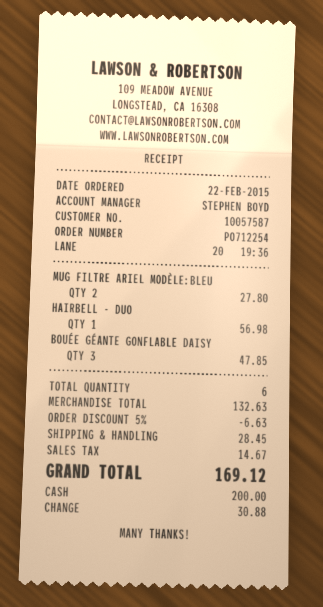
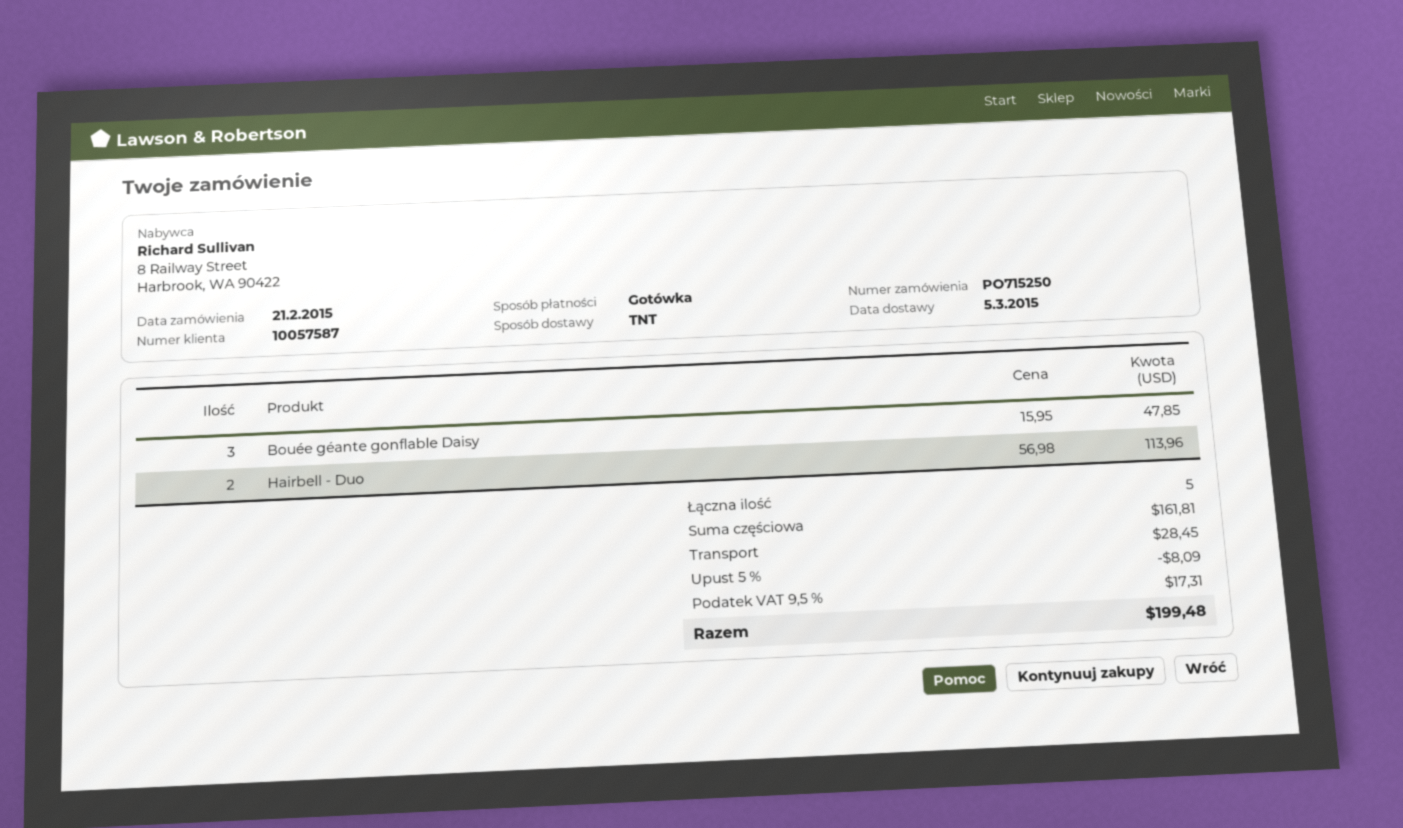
order number: PO712254 -> PO715250
order date: 2015-02-22 -> 2015-02-21
MUG FILTRE ARIEL MODÈLE:BLEU: 2 for 27.80 -> none
HAIRBELL - DUO: 1 for 56.98 -> 2 for 113.96
total quantity: 6 -> 5
subtotal: 132.63 -> 161.81
discount: 5% = 6.63 -> 5% = 8.09
tax: 14.67 -> 17.31
total: 169.12 -> 199.48

